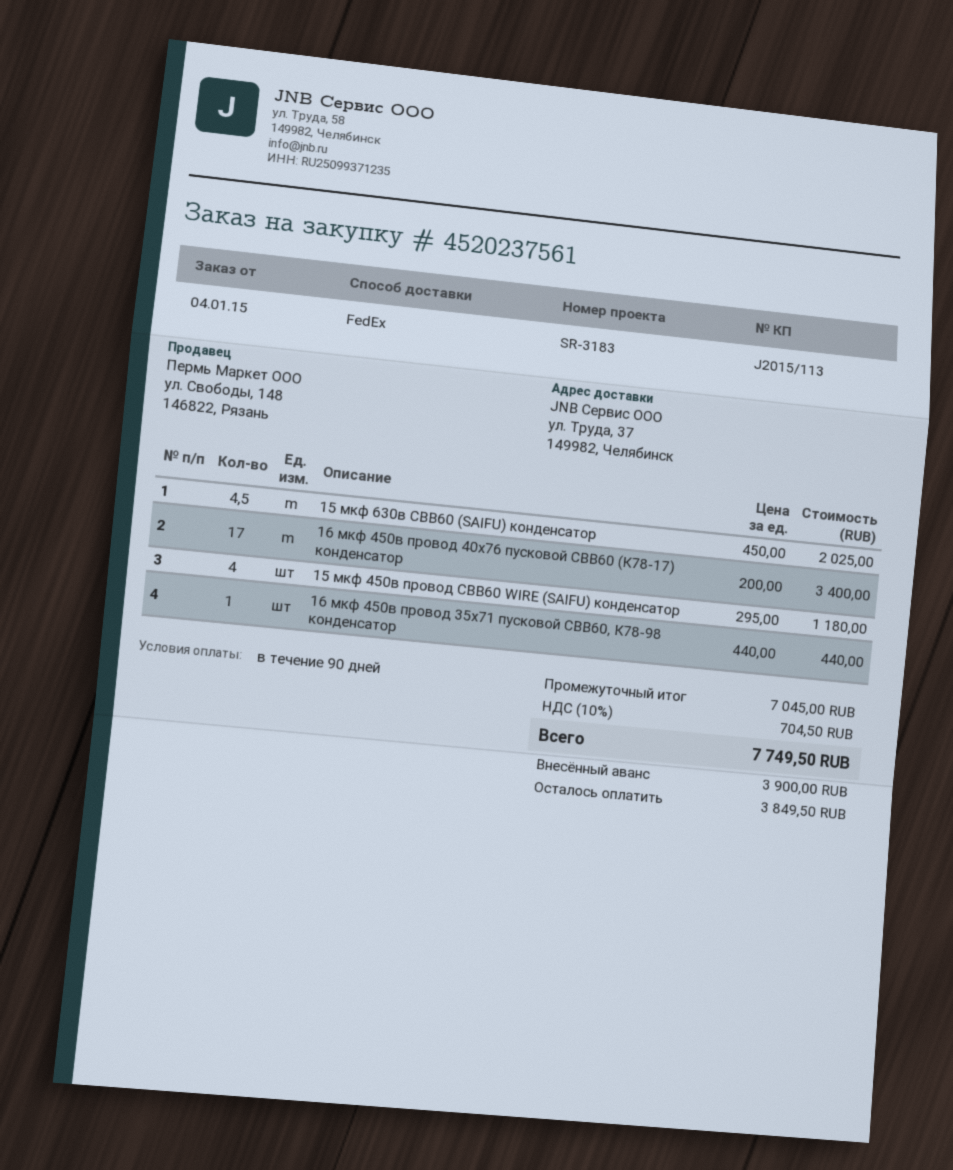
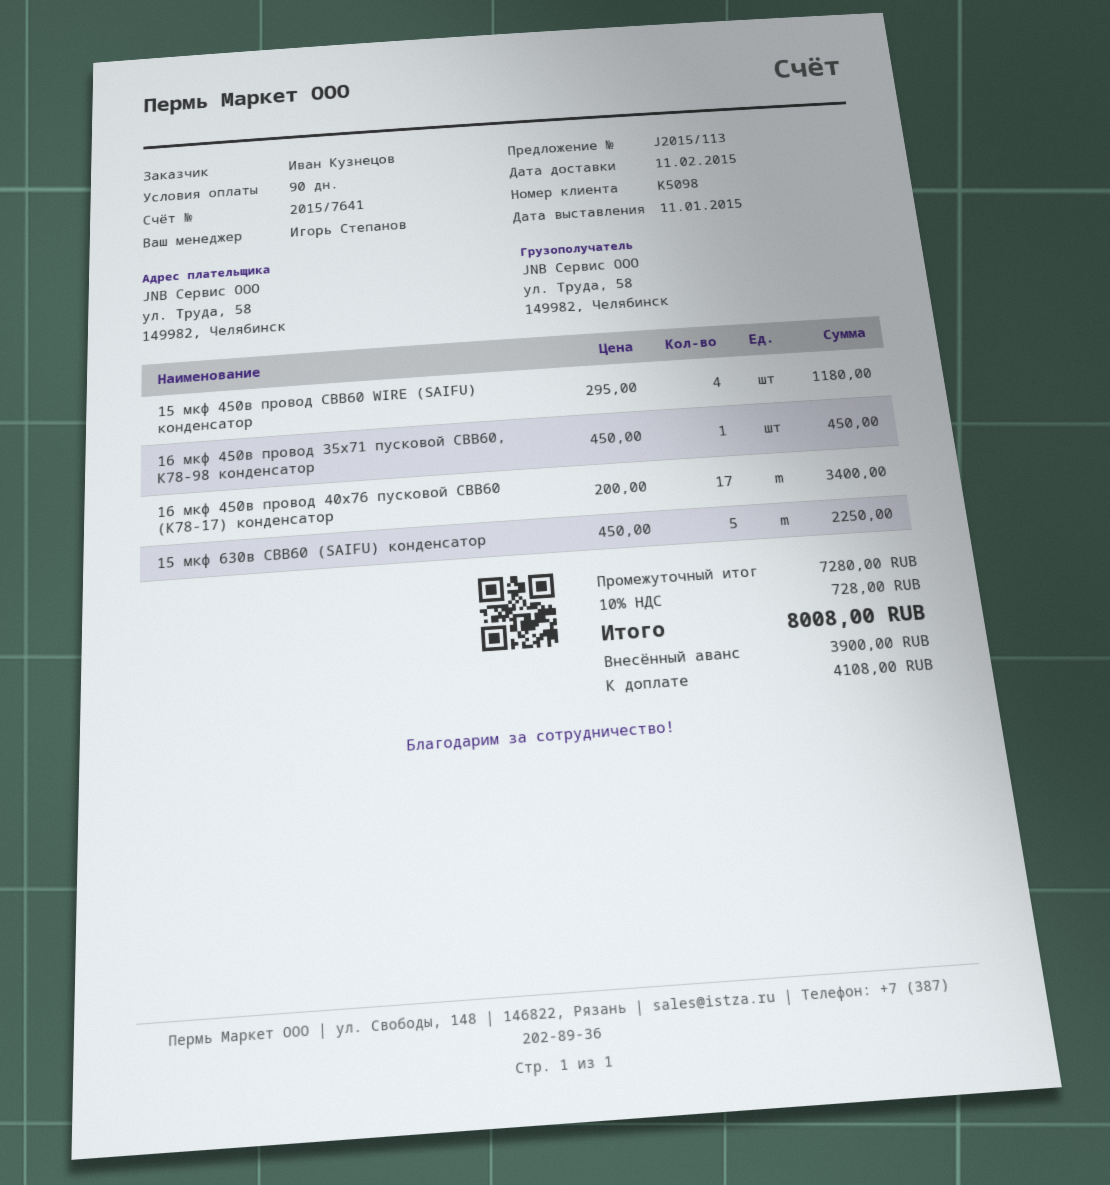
ship to: ул. Труда, 37, 149982, Челябинск -> ул. Труда, 58, 149982, Челябинск
15 мкф 630в CBB60 (SAIFU) конденсатор: 4.5 x 450.00 = 2025.00 -> 5 x 450.00 = 2250.00
16 мкф 450в провод 35х71 пусковой CBB60, К78-98 конденсатор: 1 x 440.00 = 440.00 -> 1 x 450.00 = 450.00
subtotal: 7045.00 -> 7280.00
tax: 10% = 704.50 -> 10% = 728.00
total: 7749.50 -> 8008.00
balance: 3849.50 -> 4108.00

